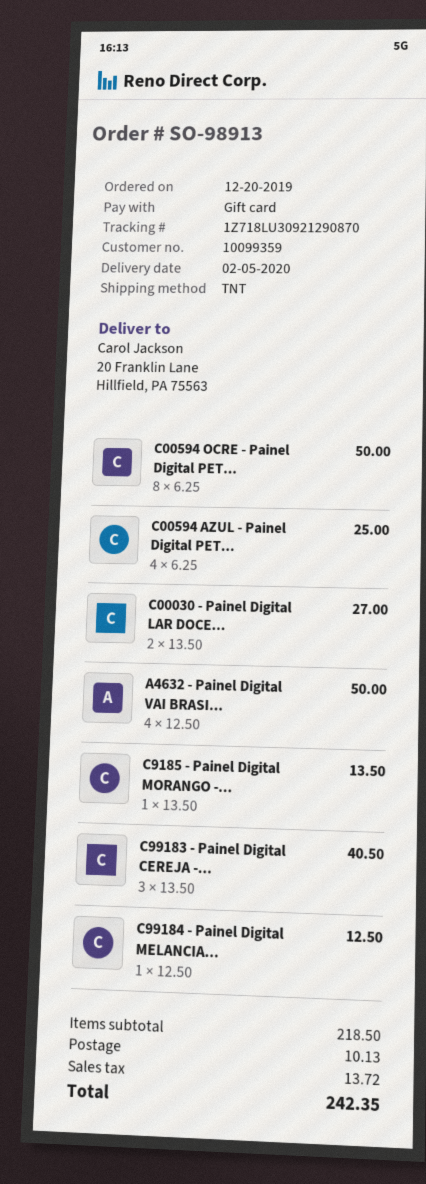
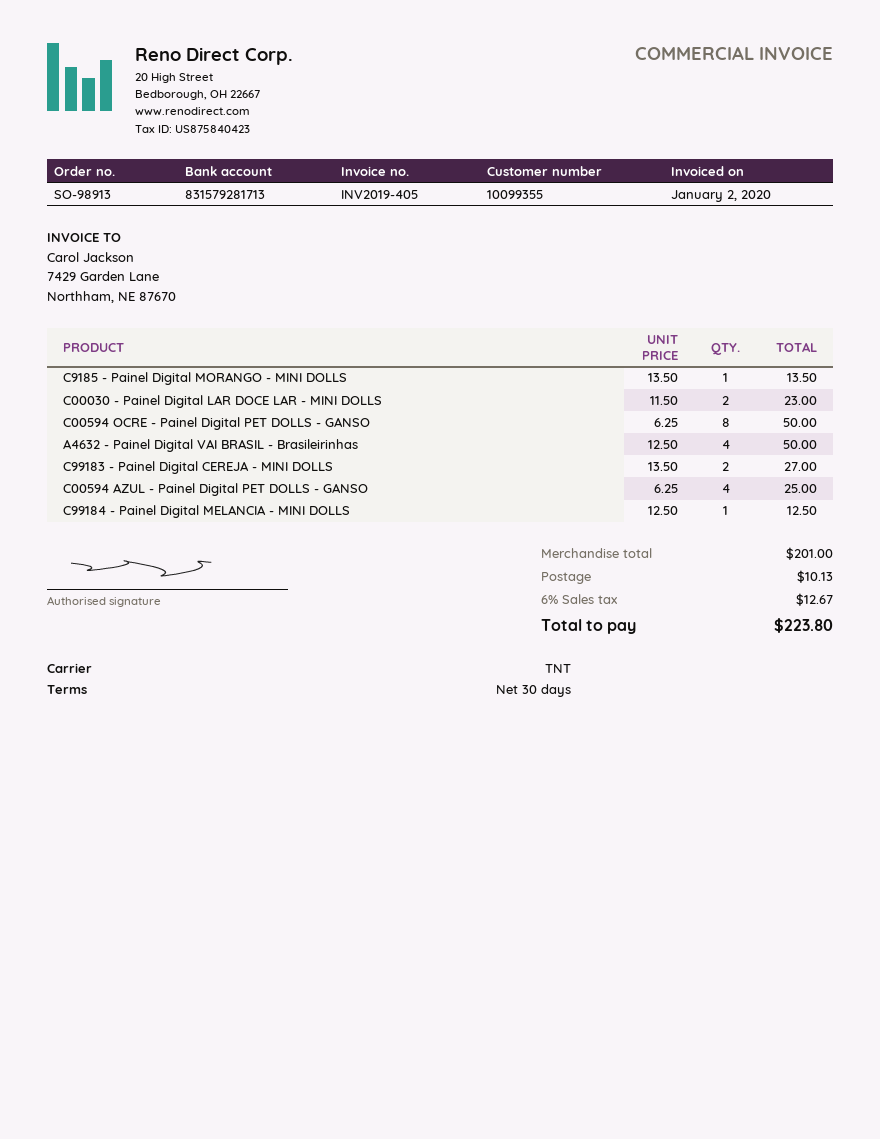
customer number: 10099359 -> 10099355
C00030 - Painel Digital LAR DOCE...: 2 x 13.50 = 27.00 -> 2 x 11.50 = 23.00
C99183 - Painel Digital CEREJA -...: 3 x 13.50 = 40.50 -> 2 x 13.50 = 27.00
subtotal: 218.50 -> 201.00
tax: 13.72 -> 12.67
total: 242.35 -> 223.80

